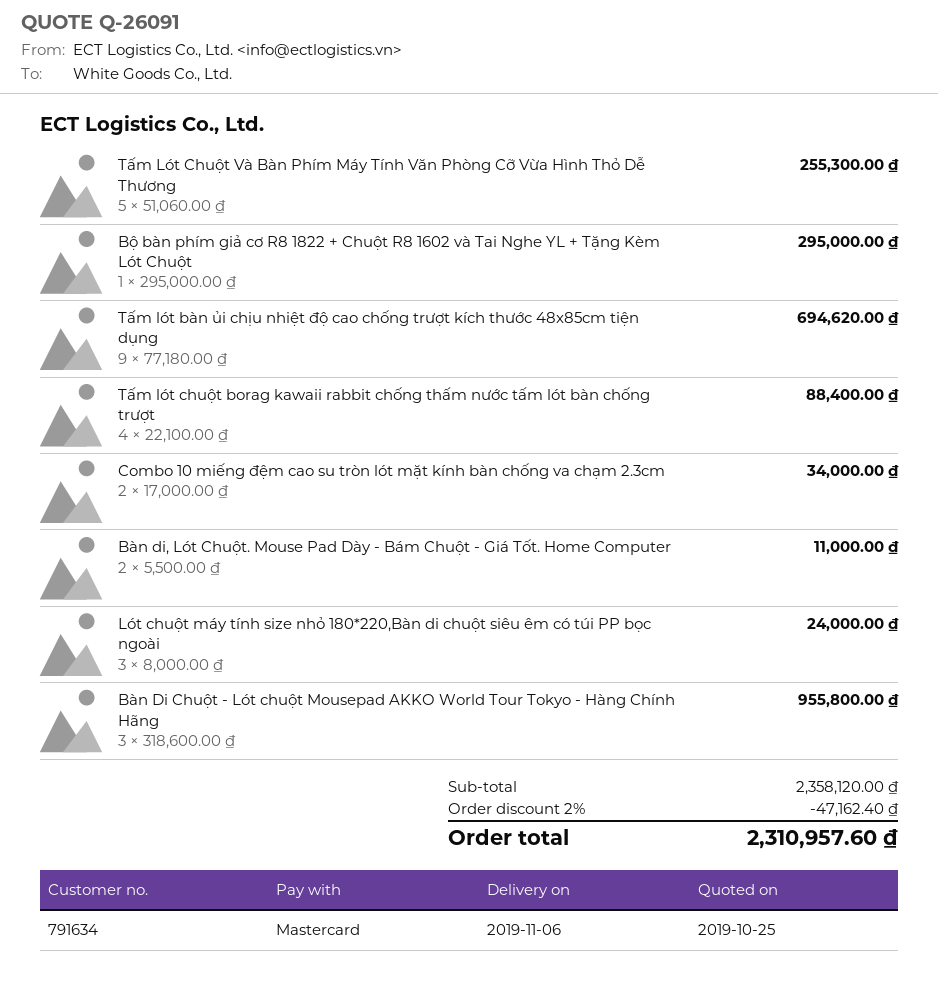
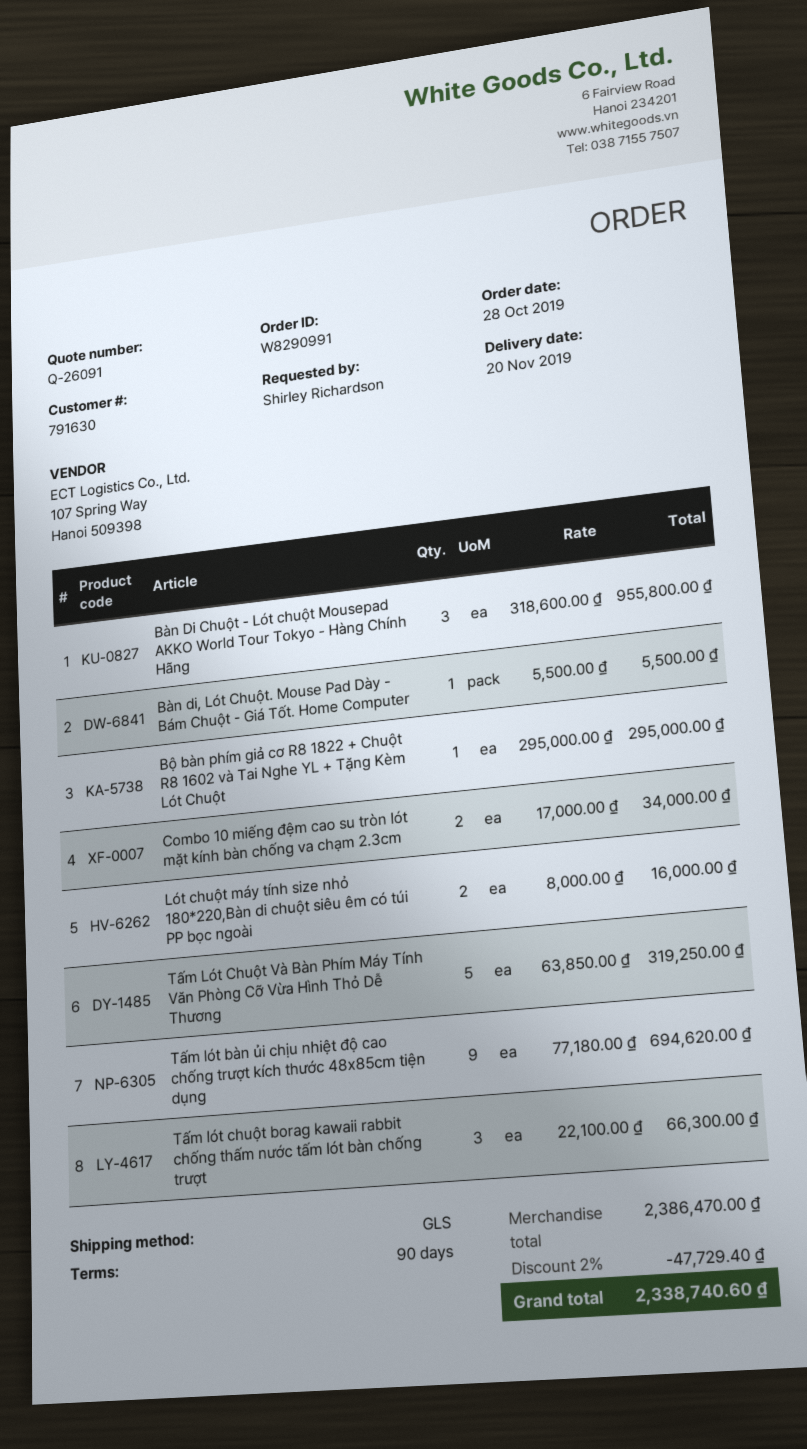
delivery date: 2019-11-06 -> 2019-11-20
customer number: 791634 -> 791630
Tấm Lót Chuột Và Bàn Phím Máy Tính Văn Phòng Cỡ Vừa Hình Thỏ Dễ Thương: 5 x 51060.00 = 255300.00 -> 5 x 63850.00 = 319250.00
Tấm lót chuột borag kawaii rabbit chống thấm nước tấm lót bàn chống trượt: 4 x 22100.00 = 88400.00 -> 3 x 22100.00 = 66300.00
Bàn di, Lót Chuột. Mouse Pad Dày - Bám Chuột - Giá Tốt. Home Computer: 2 x 5500.00 = 11000.00 -> 1 x 5500.00 = 5500.00
Lót chuột máy tính size nhỏ 180*220,Bàn di chuột siêu êm có túi PP bọc ngoài: 3 x 8000.00 = 24000.00 -> 2 x 8000.00 = 16000.00
subtotal: 2358120.00 -> 2386470.00
discount: 2% = 47162.40 -> 2% = 47729.40
total: 2310957.60 -> 2338740.60

